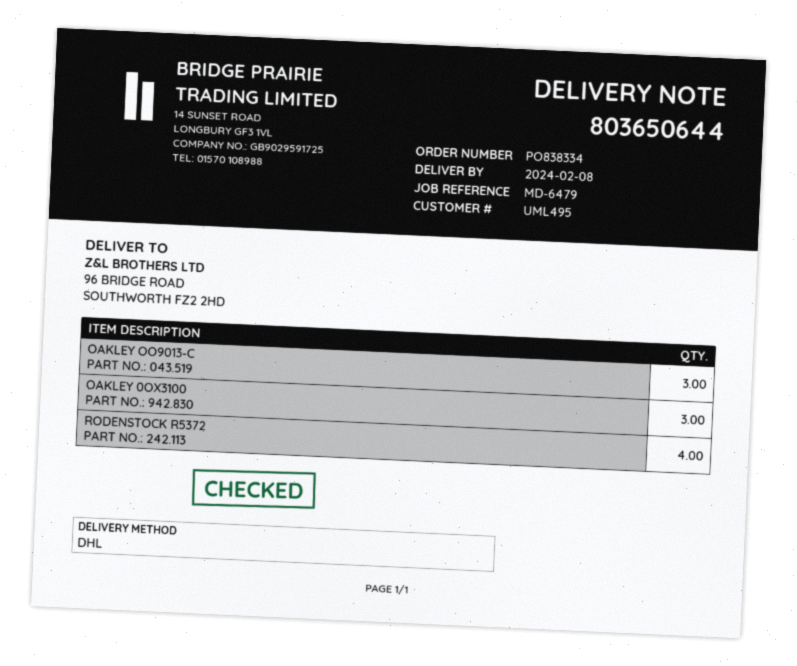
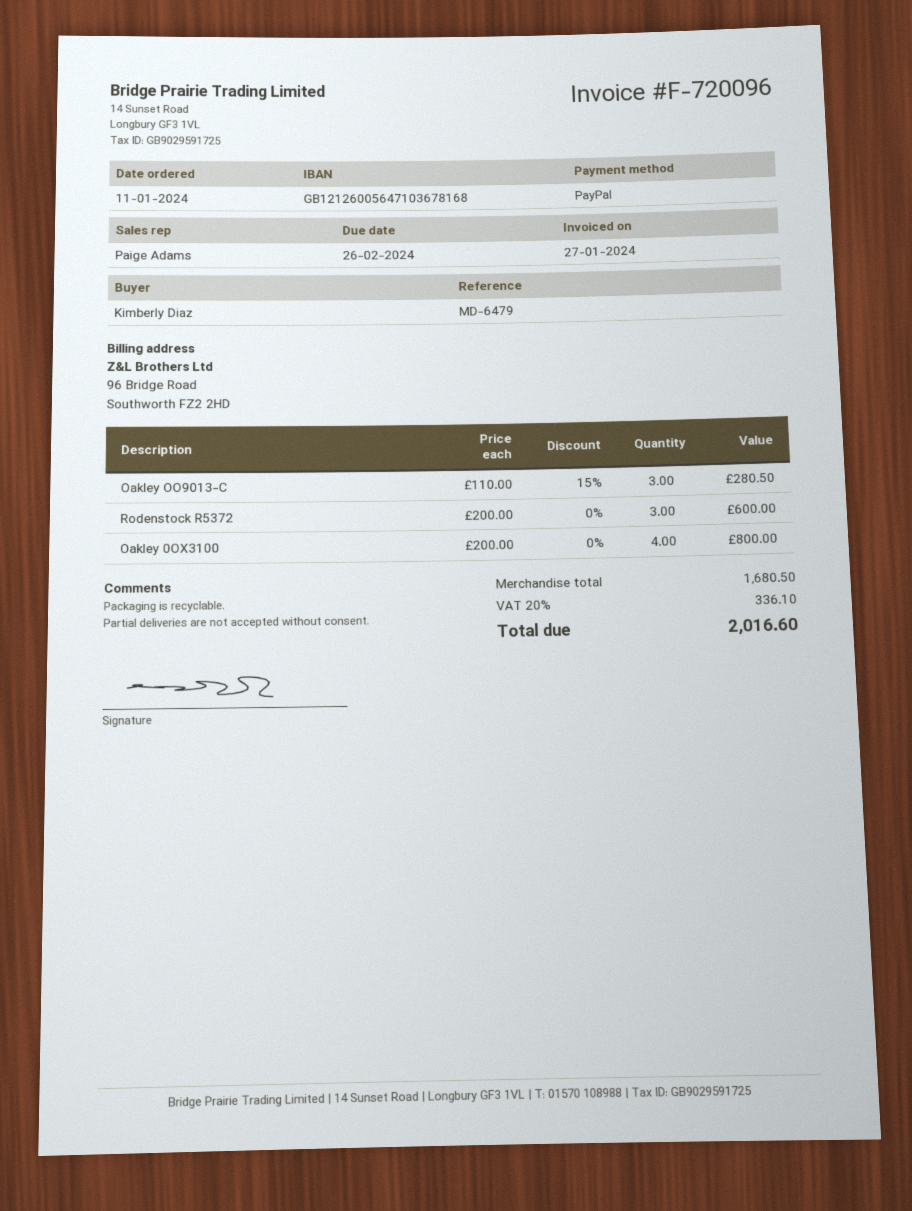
OAKLEY 0OX3100: 3 -> 4
RODENSTOCK R5372: 4 -> 3

